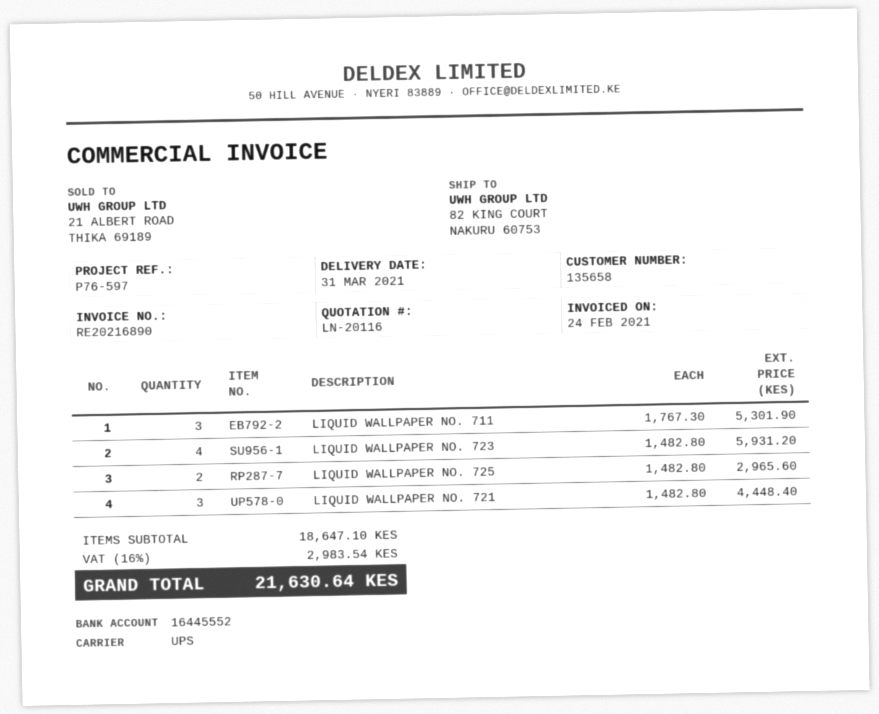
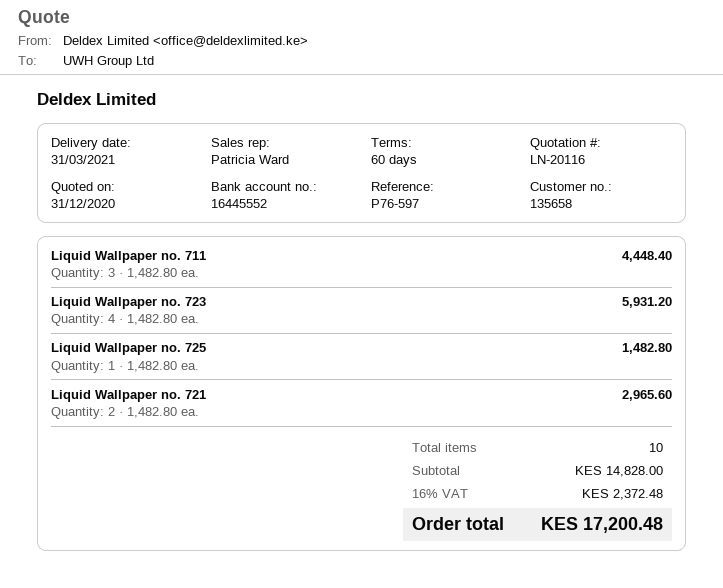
LIQUID WALLPAPER NO. 711: 3 x 1767.30 = 5301.90 -> 3 x 1482.80 = 4448.40
LIQUID WALLPAPER NO. 725: 2 x 1482.80 = 2965.60 -> 1 x 1482.80 = 1482.80
LIQUID WALLPAPER NO. 721: 3 x 1482.80 = 4448.40 -> 2 x 1482.80 = 2965.60
subtotal: 18647.10 -> 14828.00
tax: 16% = 2983.54 -> 16% = 2372.48
total: 21630.64 -> 17200.48

